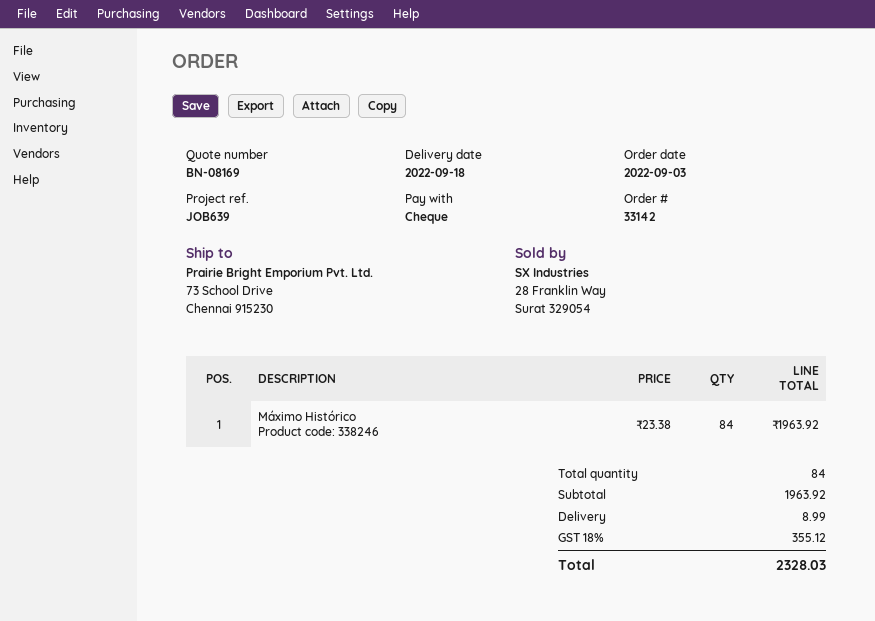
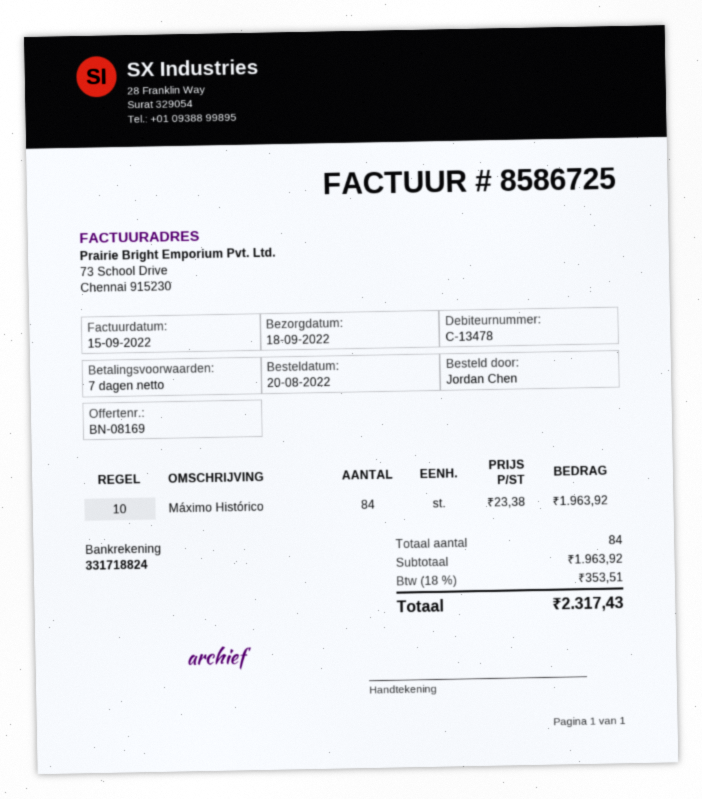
order date: 2022-09-03 -> 2022-08-20
shipping: 8.99 -> none
tax: 18% = 355.12 -> 18% = 353.51
total: 2328.03 -> 2317.43

